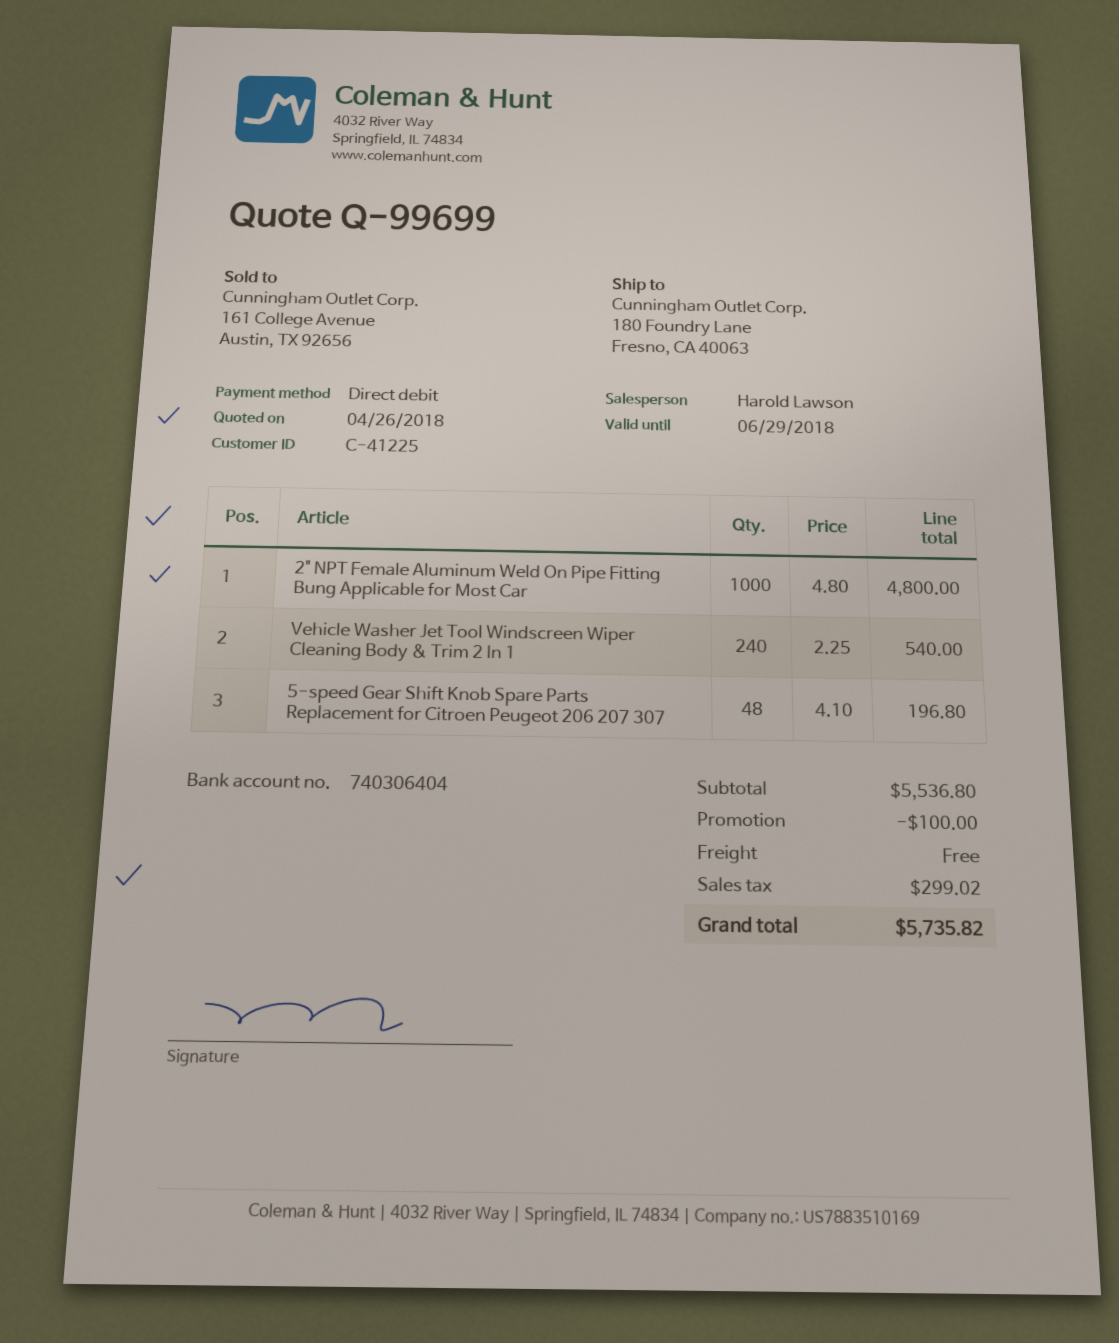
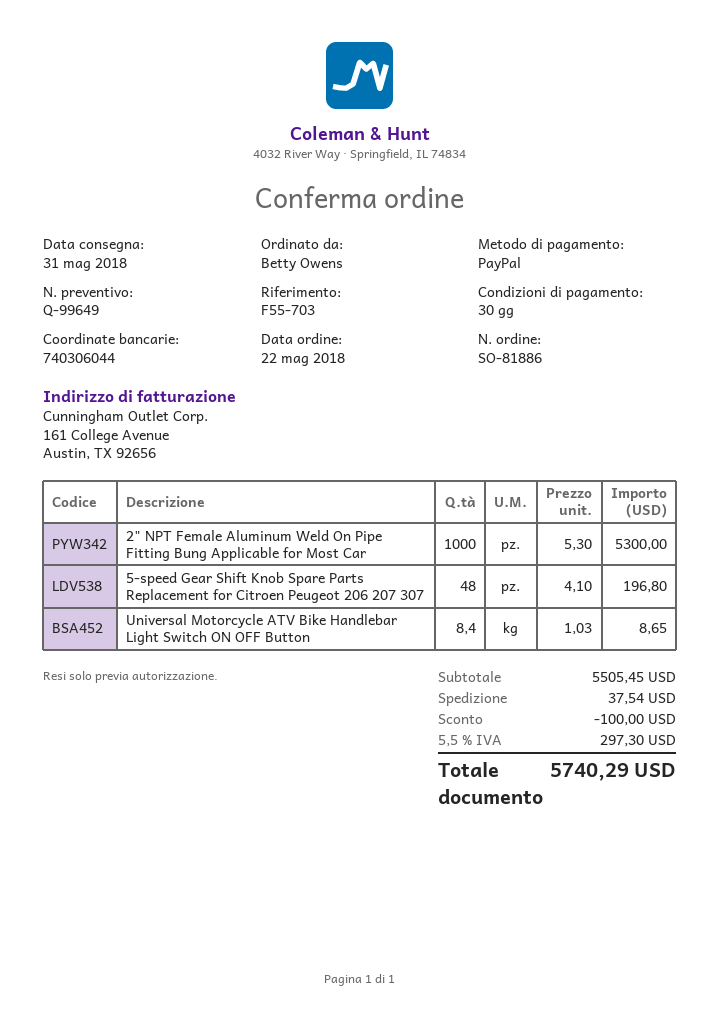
quote number: Q-99699 -> Q-99649
payment method: direct debit -> PayPal
bank account: 740306404 -> 740306044
2" NPT Female Aluminum Weld On Pipe Fitting Bung Applicable for Most Car: 1000 x 4.80 = 4800.00 -> 1000 x 5.30 = 5300.00
Vehicle Washer Jet Tool Windscreen Wiper Cleaning Body & Trim 2 In 1: 240 x 2.25 = 540.00 -> none
Universal Motorcycle ATV Bike Handlebar Light Switch ON OFF Button: none -> 8.4 x 1.03 = 8.65
subtotal: 5536.80 -> 5505.45
shipping: 0.00 -> 37.54
tax: 299.02 -> 297.30
total: 5735.82 -> 5740.29

